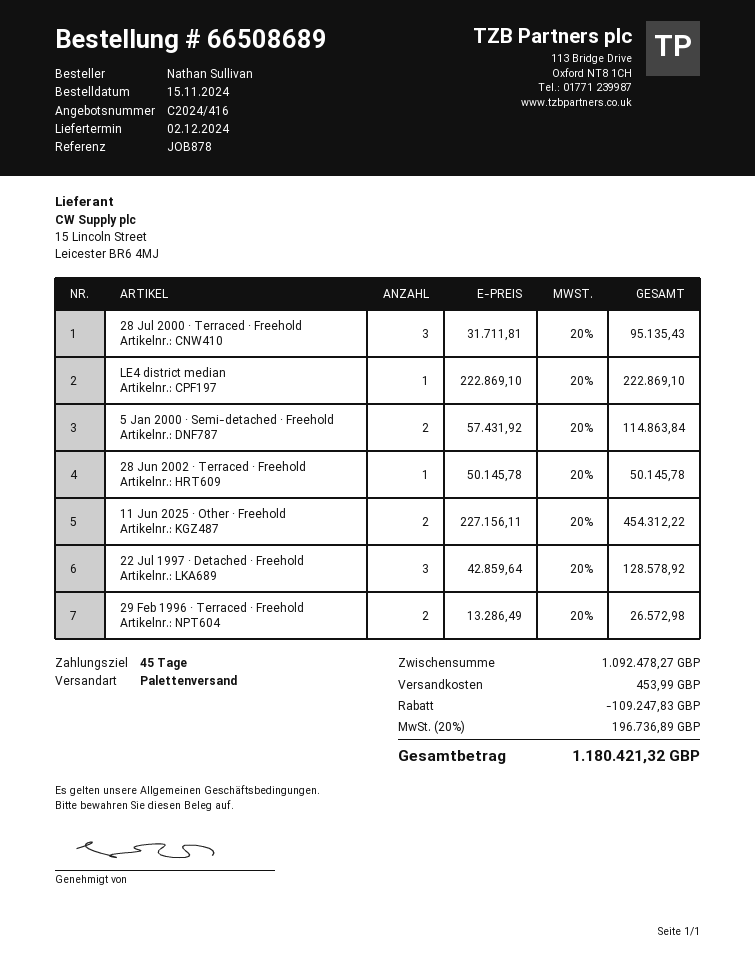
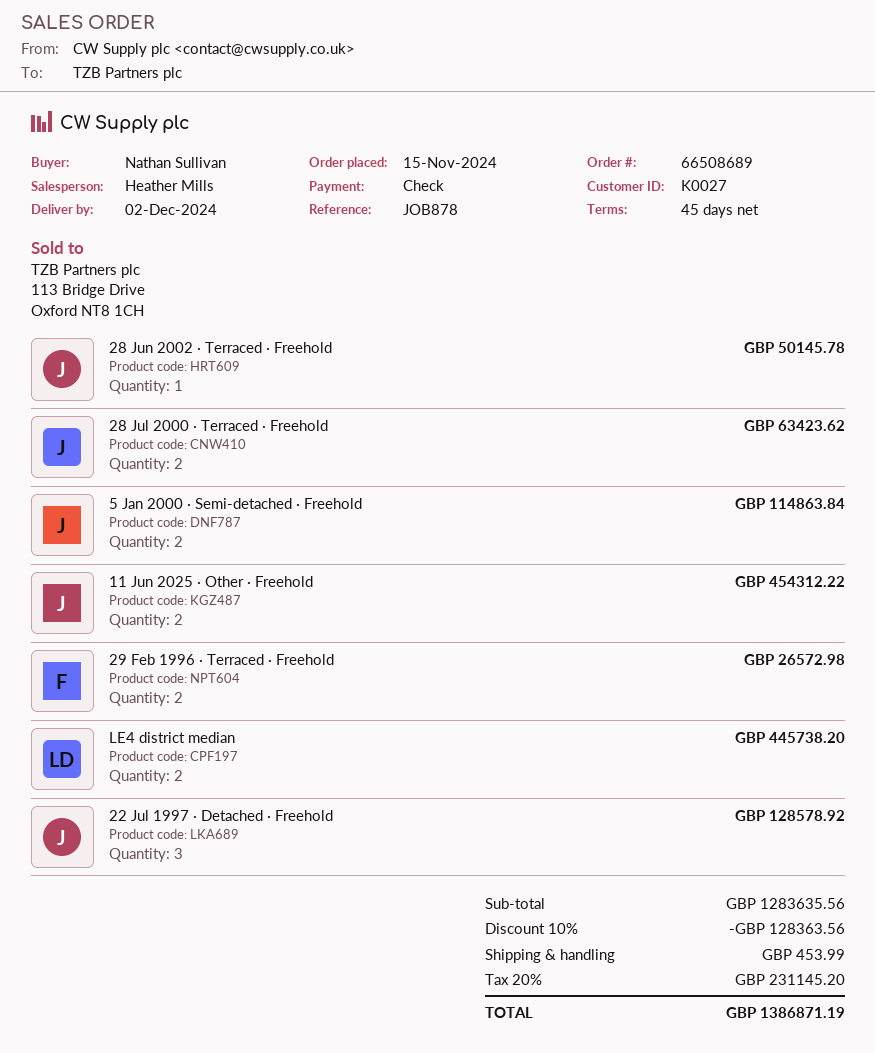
28 Jul 2000 · Terraced · Freehold: 3 for 95135.43 -> 2 for 63423.62
LE4 district median: 1 for 222869.10 -> 2 for 445738.20
subtotal: 1092478.27 -> 1283635.56
discount: 109247.83 -> 128363.56
tax: 20% = 196736.89 -> 20% = 231145.20
total: 1180421.32 -> 1386871.19

